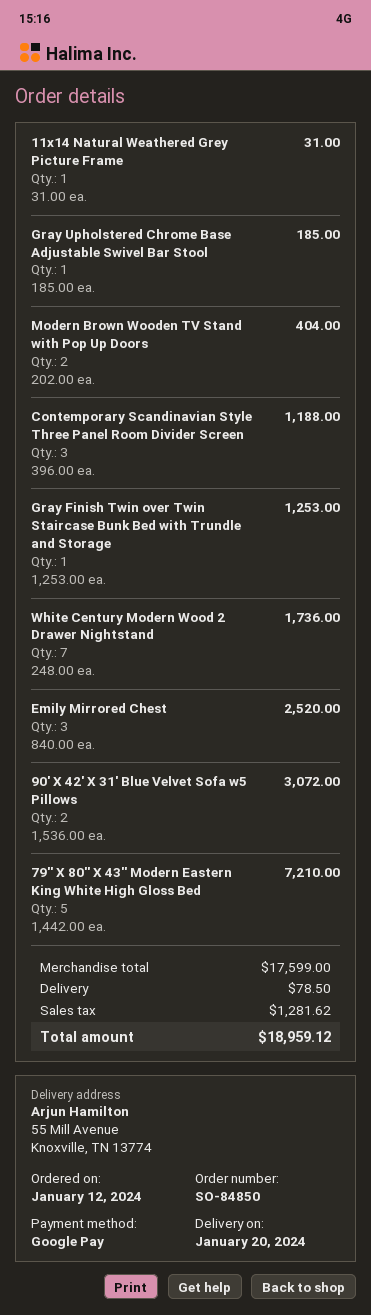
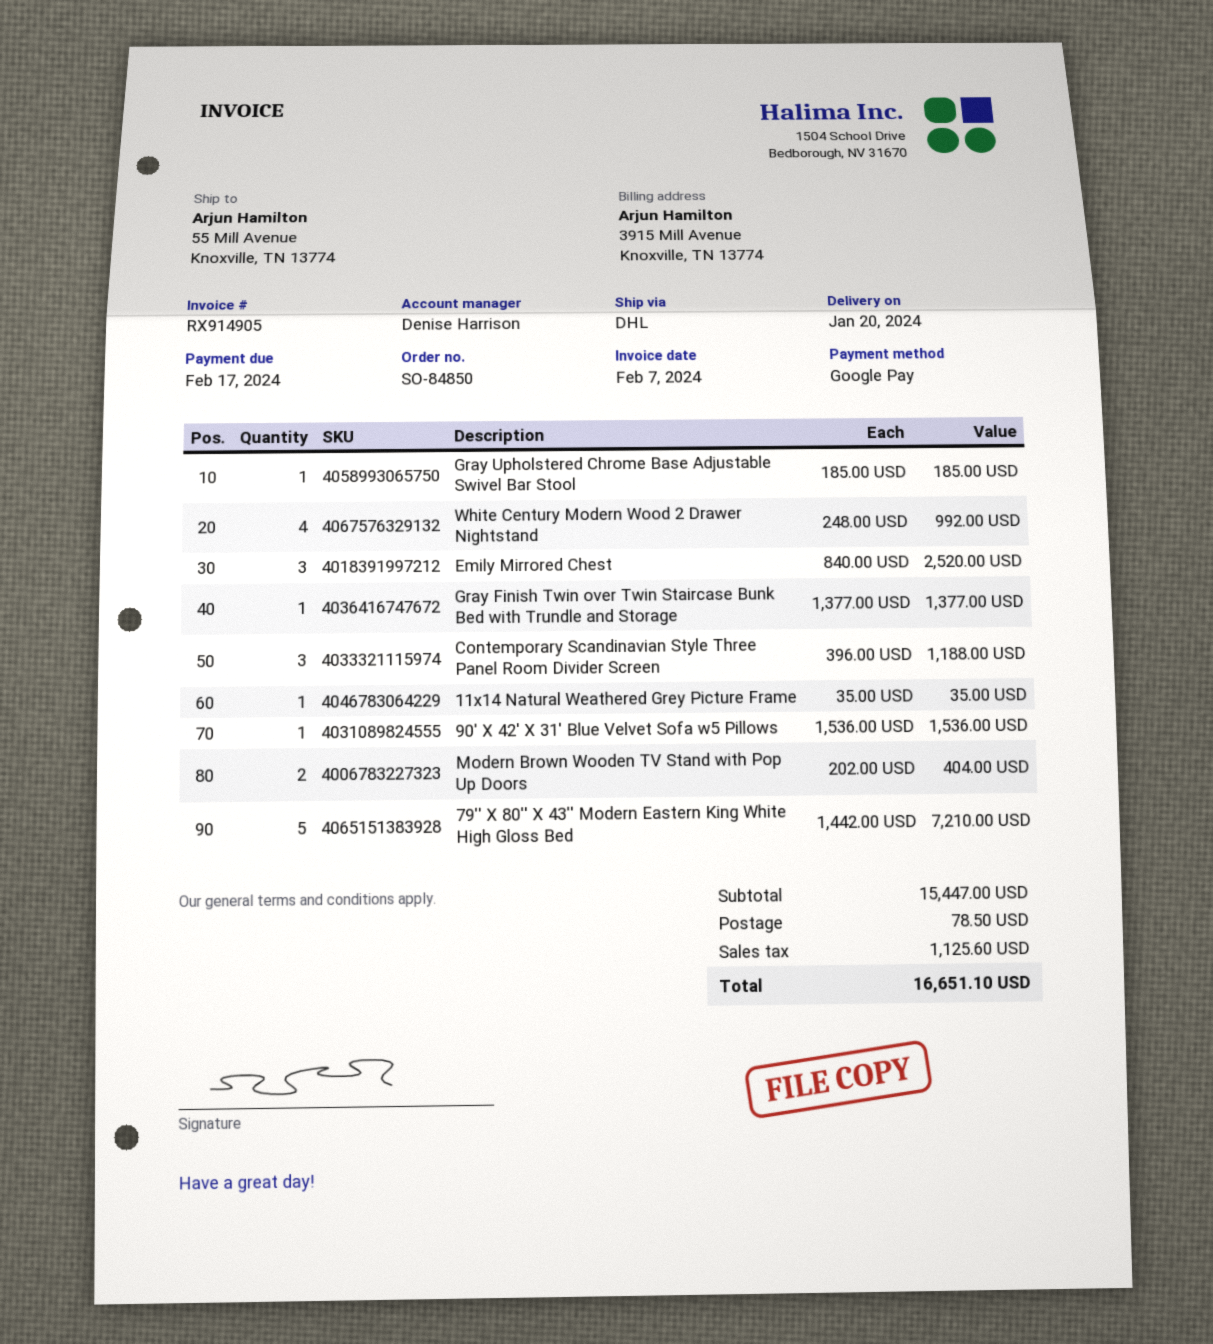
11x14 Natural Weathered Grey Picture Frame: 1 x 31.00 = 31.00 -> 1 x 35.00 = 35.00
Gray Finish Twin over Twin Staircase Bunk Bed with Trundle and Storage: 1 x 1253.00 = 1253.00 -> 1 x 1377.00 = 1377.00
White Century Modern Wood 2 Drawer Nightstand: 7 x 248.00 = 1736.00 -> 4 x 248.00 = 992.00
90' X 42' X 31' Blue Velvet Sofa w5 Pillows: 2 x 1536.00 = 3072.00 -> 1 x 1536.00 = 1536.00
subtotal: 17599.00 -> 15447.00
tax: 1281.62 -> 1125.60
total: 18959.12 -> 16651.10

